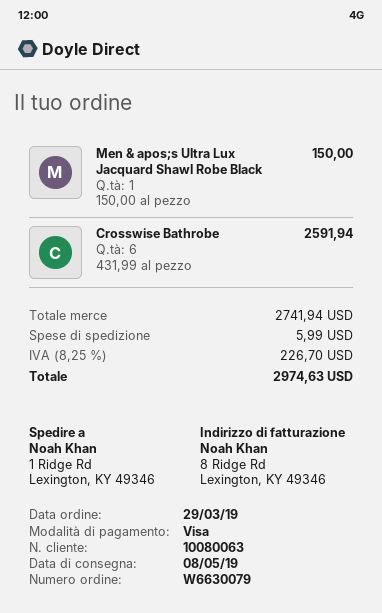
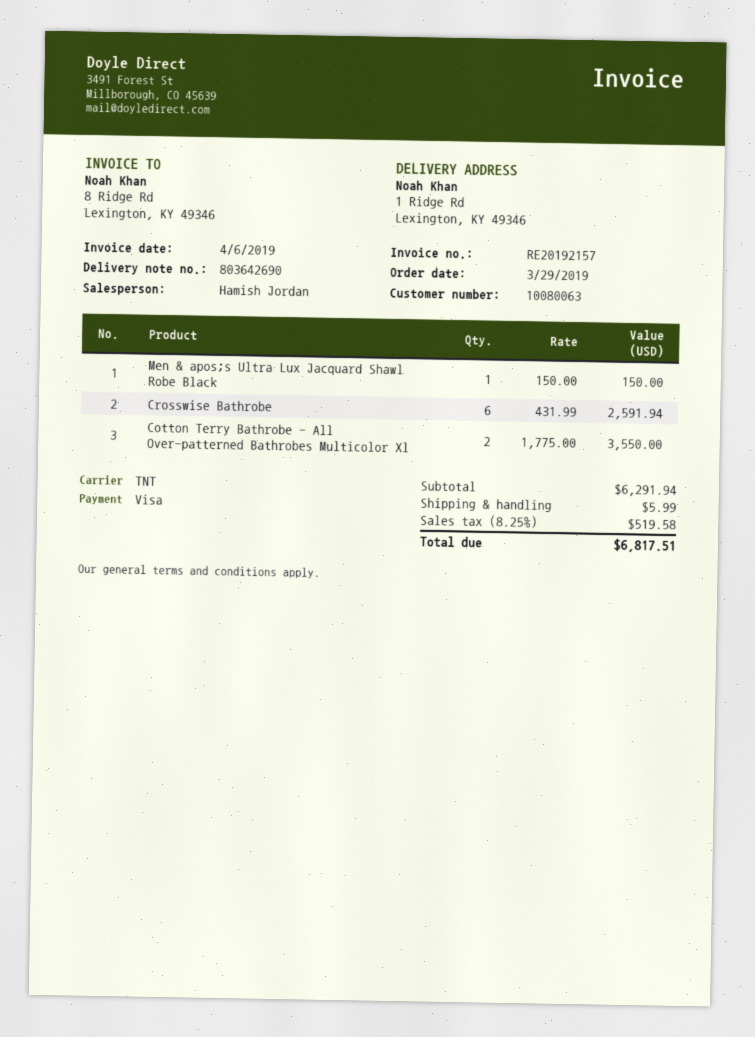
Cotton Terry Bathrobe - All Over-patterned Bathrobes Multicolor Xl: none -> 2 x 1775.00 = 3550.00
subtotal: 2741.94 -> 6291.94
tax: 8.25% = 226.70 -> 8.25% = 519.58
total: 2974.63 -> 6817.51

